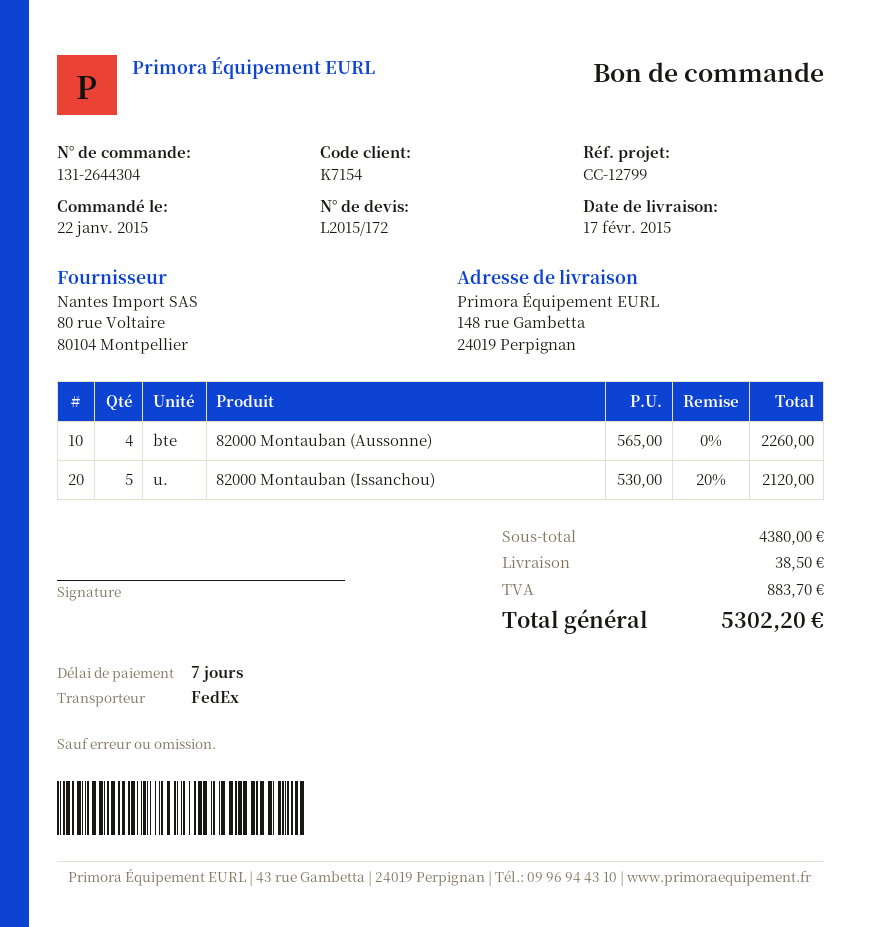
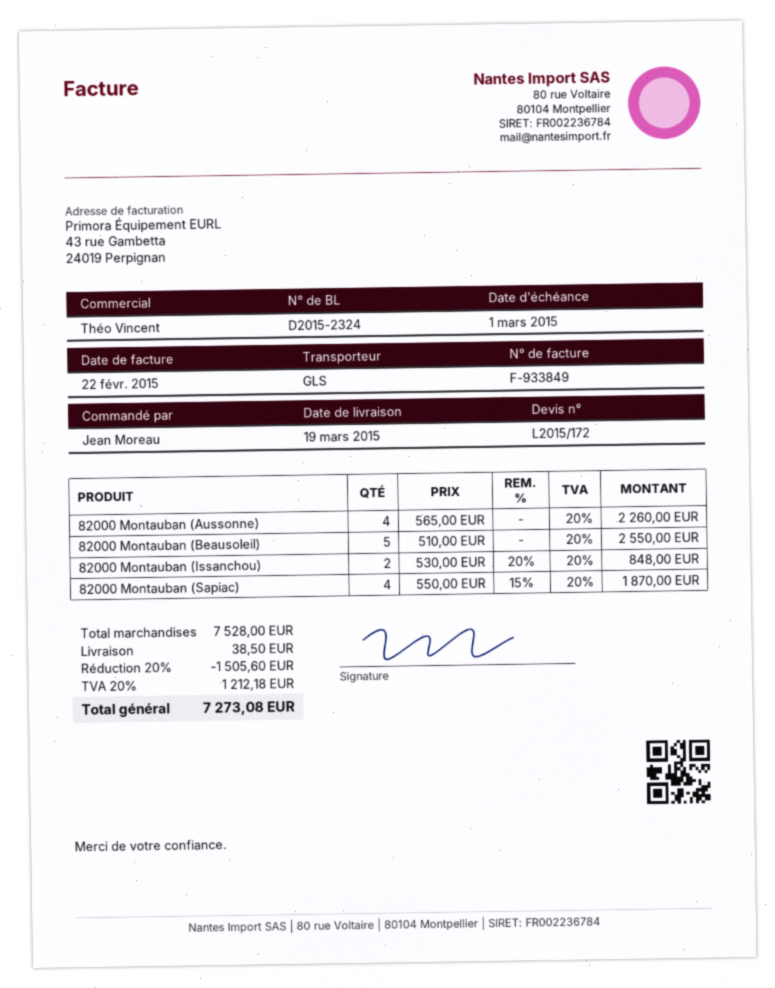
delivery date: 2015-02-17 -> 2015-03-19
shipping method: FedEx -> GLS
82000 Montauban (Issanchou): 5 x 530.00 - 20% = 2120.00 -> 2 x 530.00 - 20% = 848.00
82000 Montauban (Beausoleil): none -> 5 x 510.00 = 2550.00
82000 Montauban (Sapiac): none -> 4 x 550.00 - 15% = 1870.00
subtotal: 4380.00 -> 7528.00
discount: none -> 20% = 1505.60
tax: 883.70 -> 1212.18
total: 5302.20 -> 7273.08

